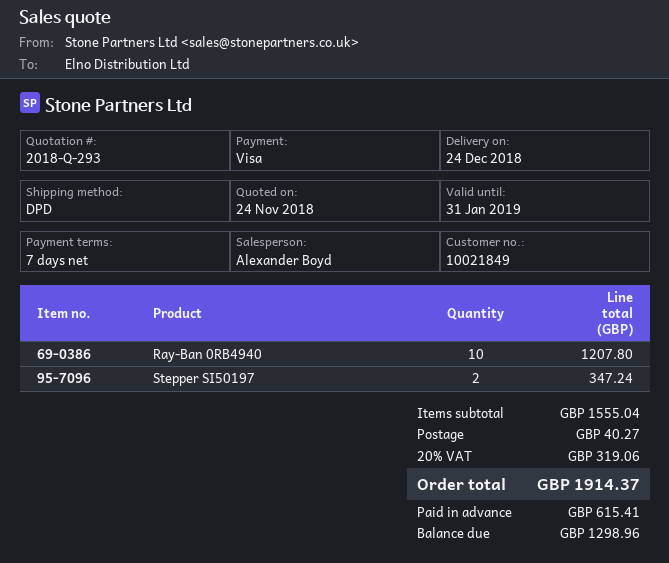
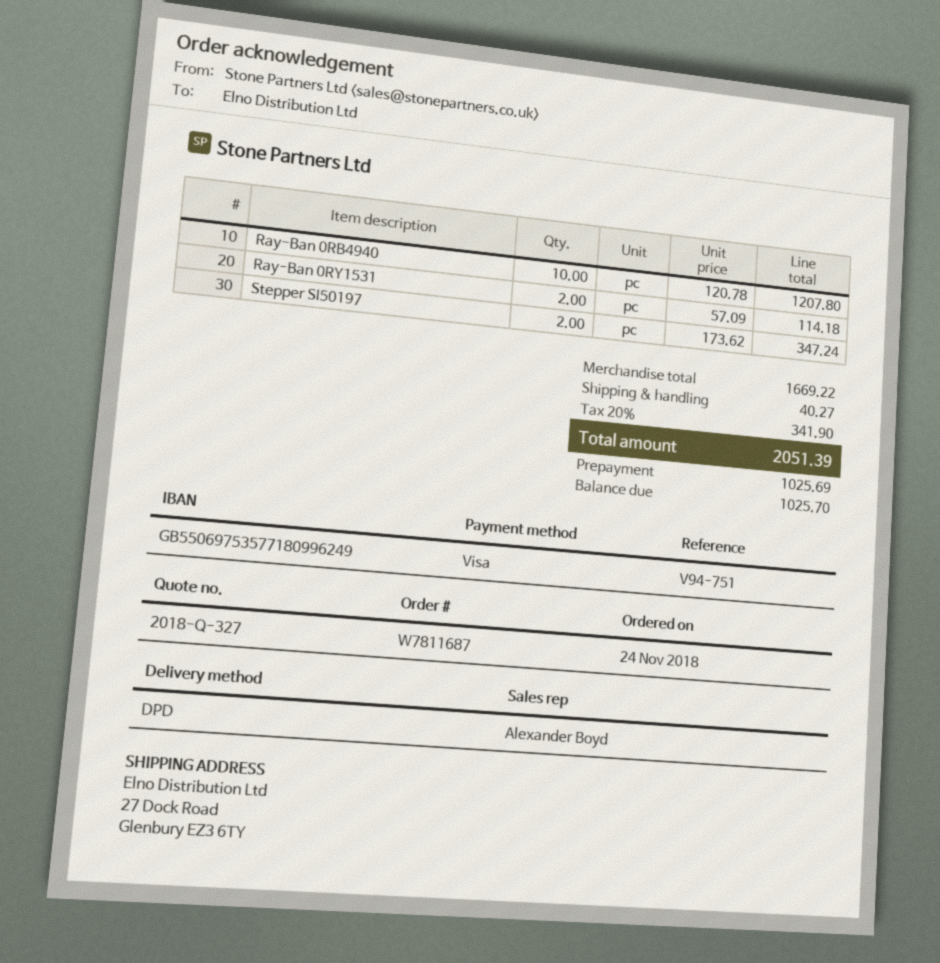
quote number: 2018-Q-293 -> 2018-Q-327
Ray-Ban 0RY1531: none -> 2 for 114.18
subtotal: 1555.04 -> 1669.22
tax: 20% = 319.06 -> 20% = 341.90
total: 1914.37 -> 2051.39
deposit: 615.41 -> 1025.69
balance: 1298.96 -> 1025.70

